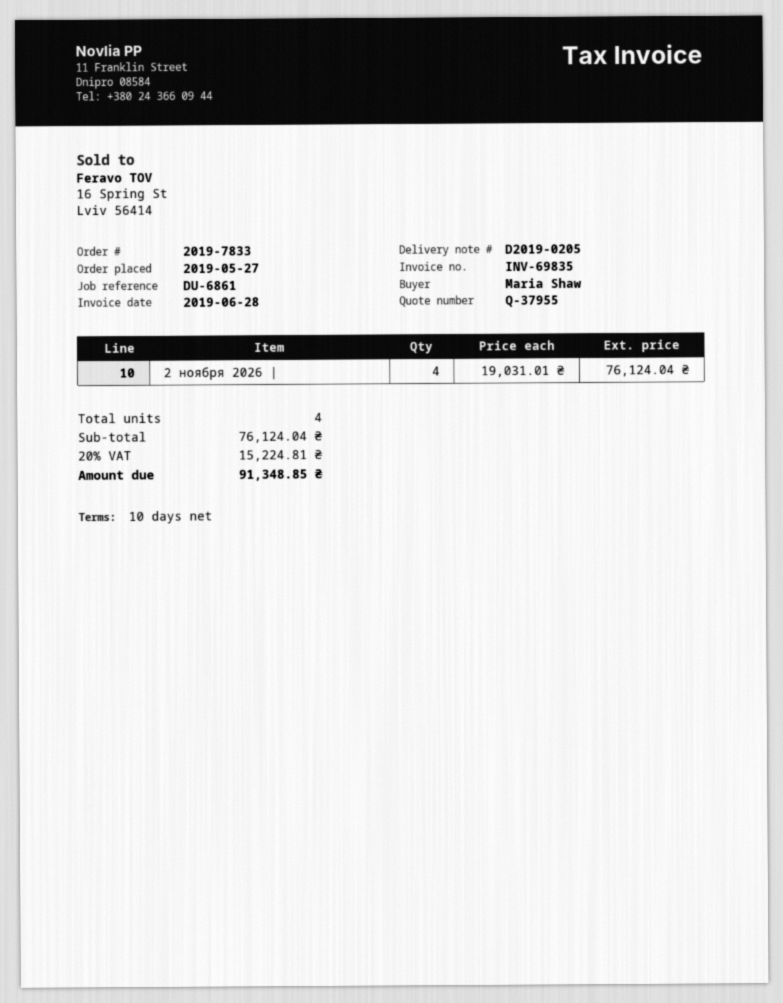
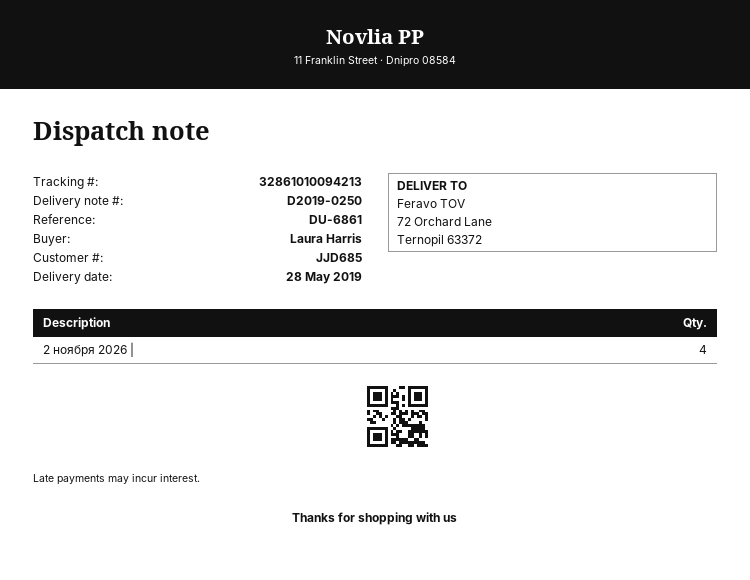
delivery note number: D2019-0205 -> D2019-0250
ordered by: Maria Shaw -> Laura Harris

